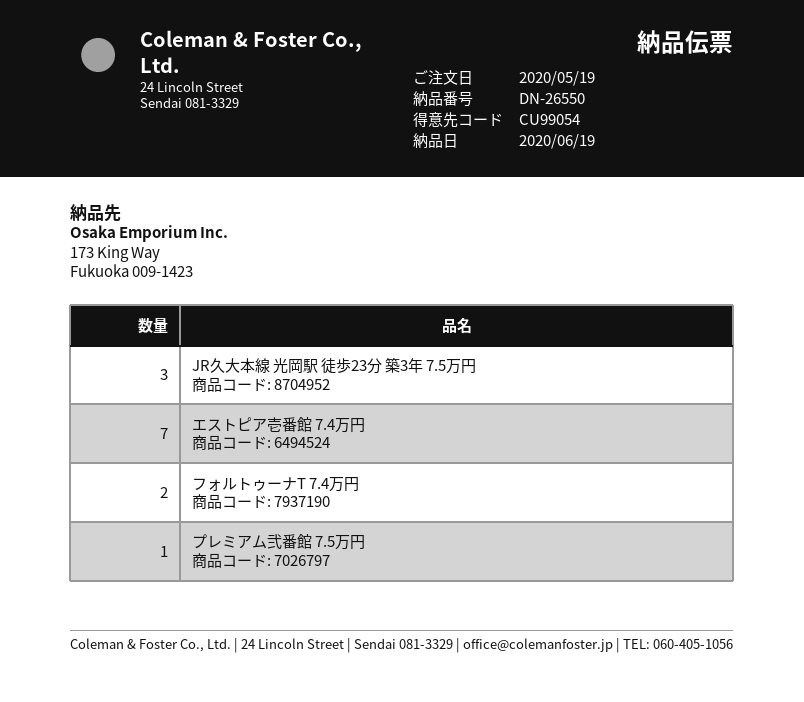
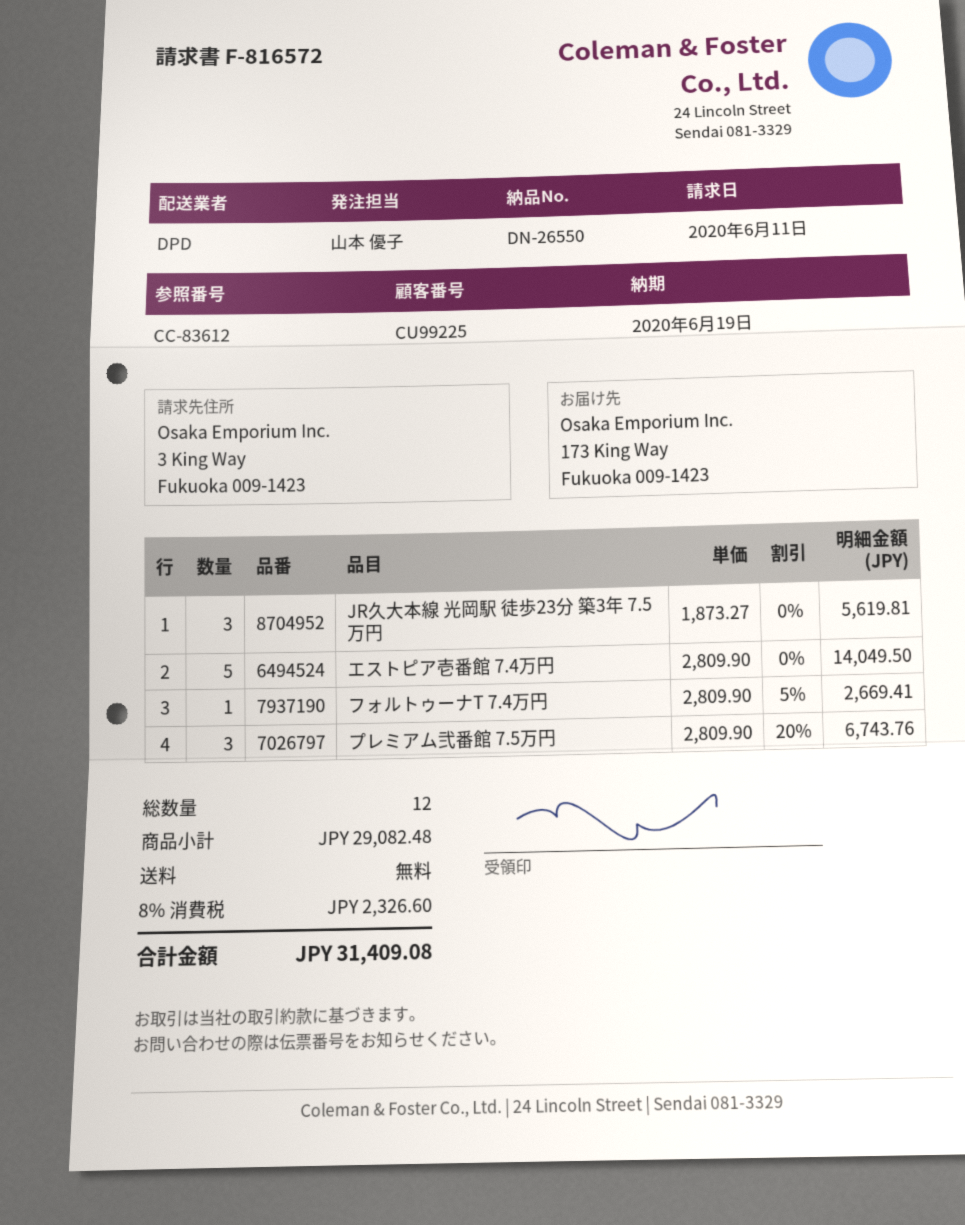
customer number: CU99054 -> CU99225
エストピア壱番館 7.4万円: 7 -> 5
フォルトゥーナT 7.4万円: 2 -> 1
プレミアム弐番館 7.5万円: 1 -> 3

